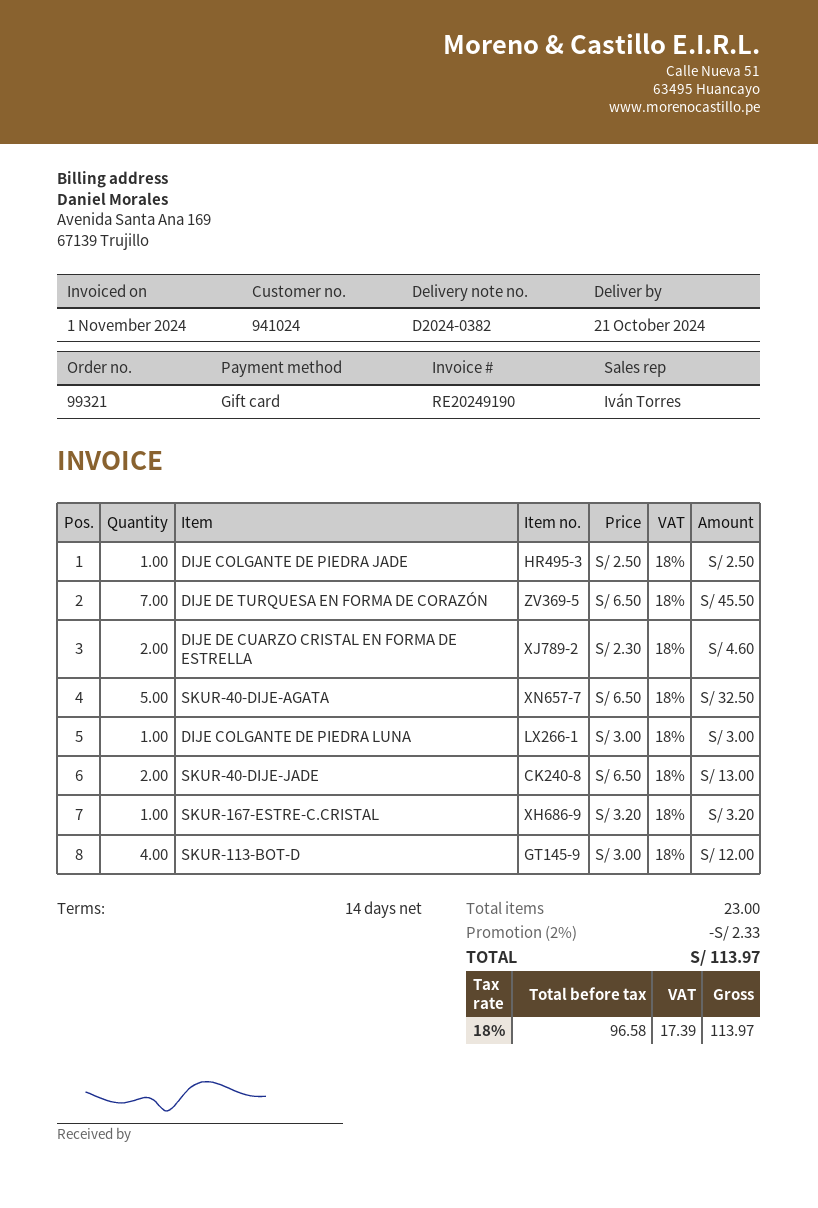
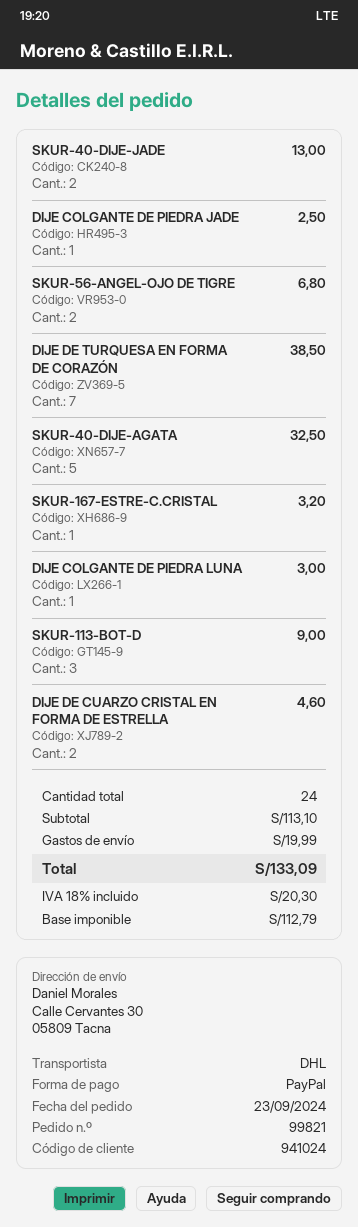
order number: 99321 -> 99821
payment method: gift card -> PayPal
DIJE DE TURQUESA EN FORMA DE CORAZÓN: 7 for 45.50 -> 7 for 38.50
SKUR-113-BOT-D: 4 for 12.00 -> 3 for 9.00
SKUR-56-ANGEL-OJO DE TIGRE: none -> 2 for 6.80
total quantity: 23 -> 24
discount: 2% = 2.33 -> none
shipping: none -> 19.99
net: 96.58 -> 112.79
tax: 18% = 17.39 -> 18% = 20.30
total: 113.97 -> 133.09

